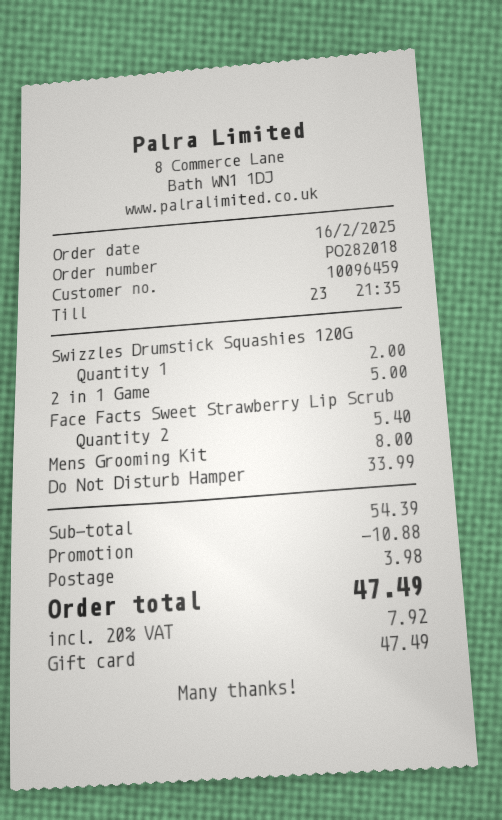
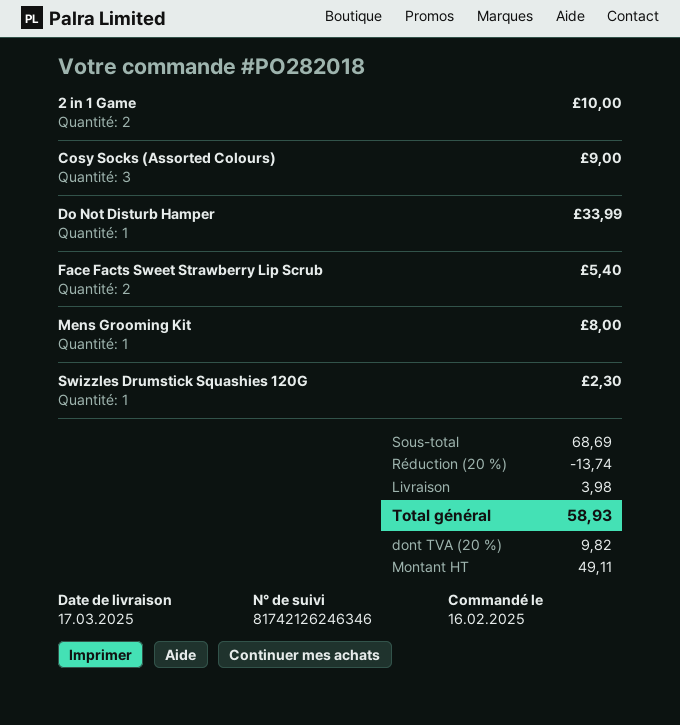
Swizzles Drumstick Squashies 120G: 1 for 2.00 -> 1 for 2.30
2 in 1 Game: 1 for 5.00 -> 2 for 10.00
Cosy Socks (Assorted Colours): none -> 3 for 9.00
subtotal: 54.39 -> 68.69
discount: 10.88 -> 13.74
tax: 20% = 7.92 -> 20% = 9.82
total: 47.49 -> 58.93

